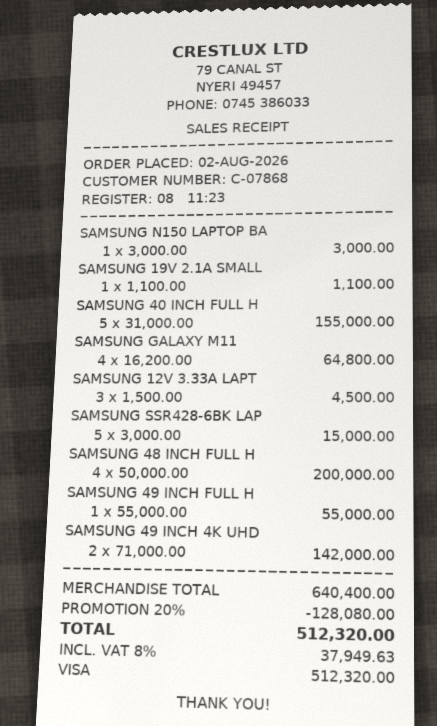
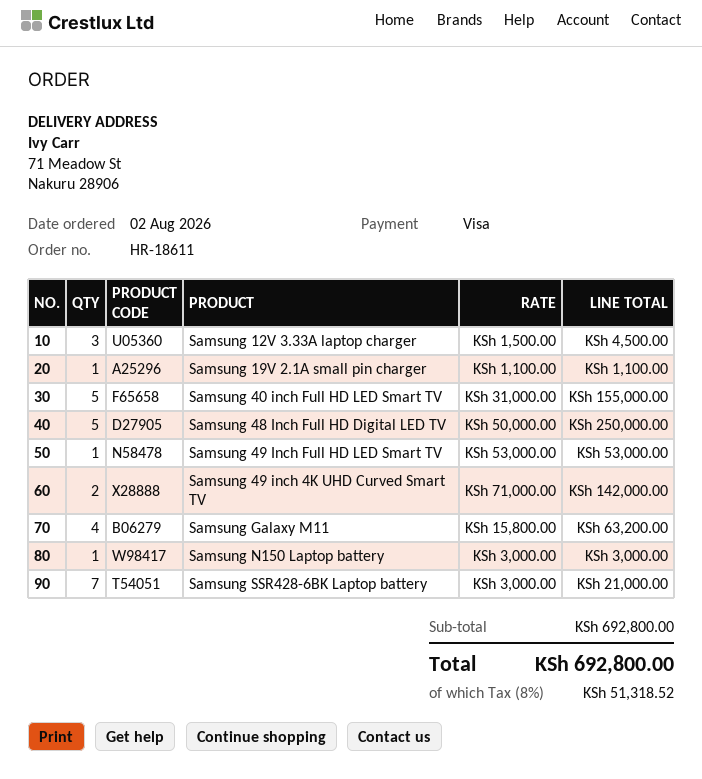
SAMSUNG GALAXY M11: 4 x 16200.00 = 64800.00 -> 4 x 15800.00 = 63200.00
SAMSUNG SSR428-6BK LAP: 5 x 3000.00 = 15000.00 -> 7 x 3000.00 = 21000.00
SAMSUNG 48 INCH FULL H: 4 x 50000.00 = 200000.00 -> 5 x 50000.00 = 250000.00
SAMSUNG 49 INCH FULL H: 1 x 55000.00 = 55000.00 -> 1 x 53000.00 = 53000.00
subtotal: 640400.00 -> 692800.00
discount: 20% = 128080.00 -> none
tax: 8% = 37949.63 -> 8% = 51318.52
total: 512320.00 -> 692800.00

